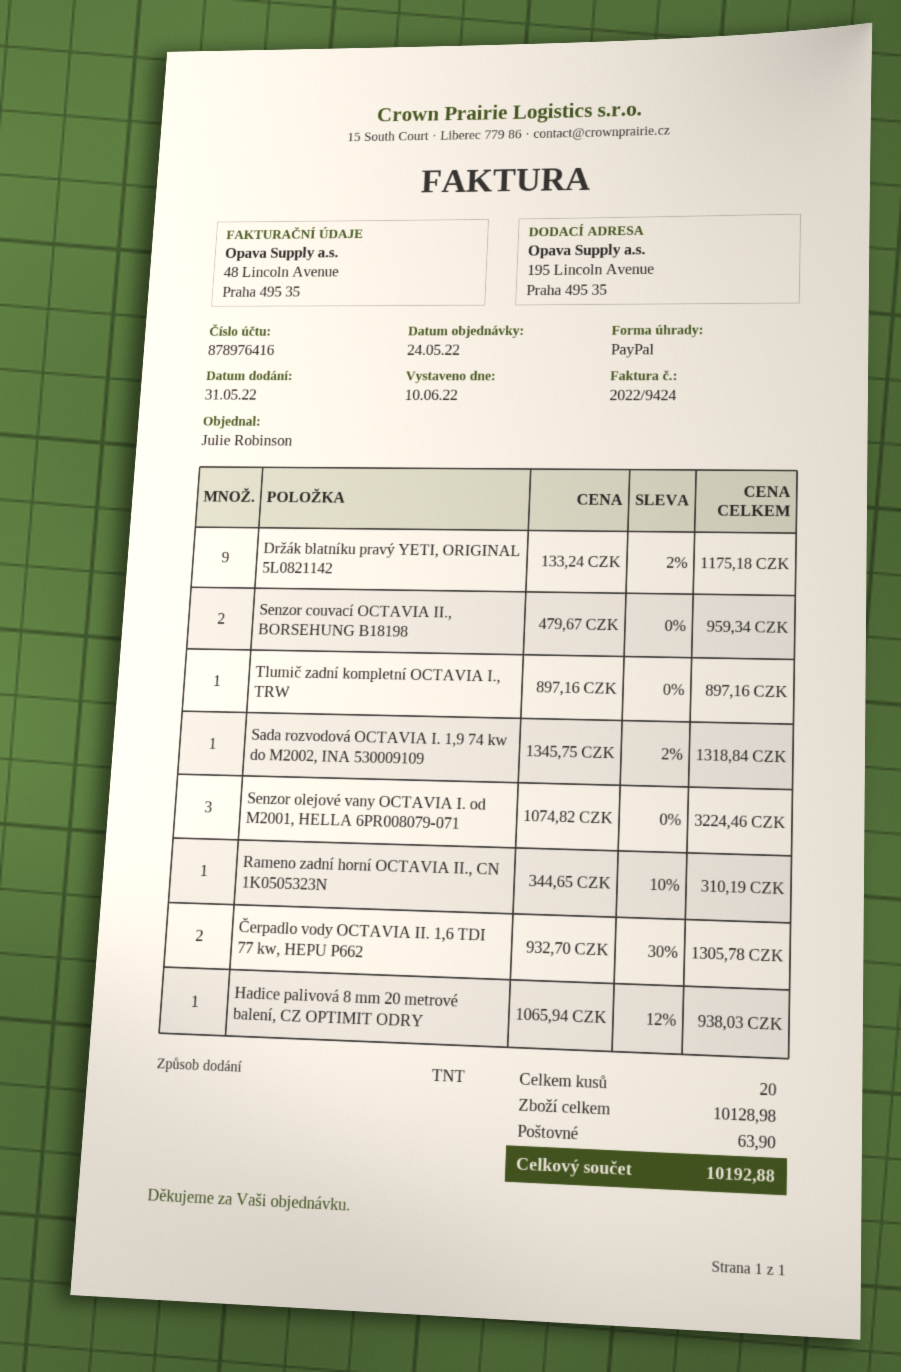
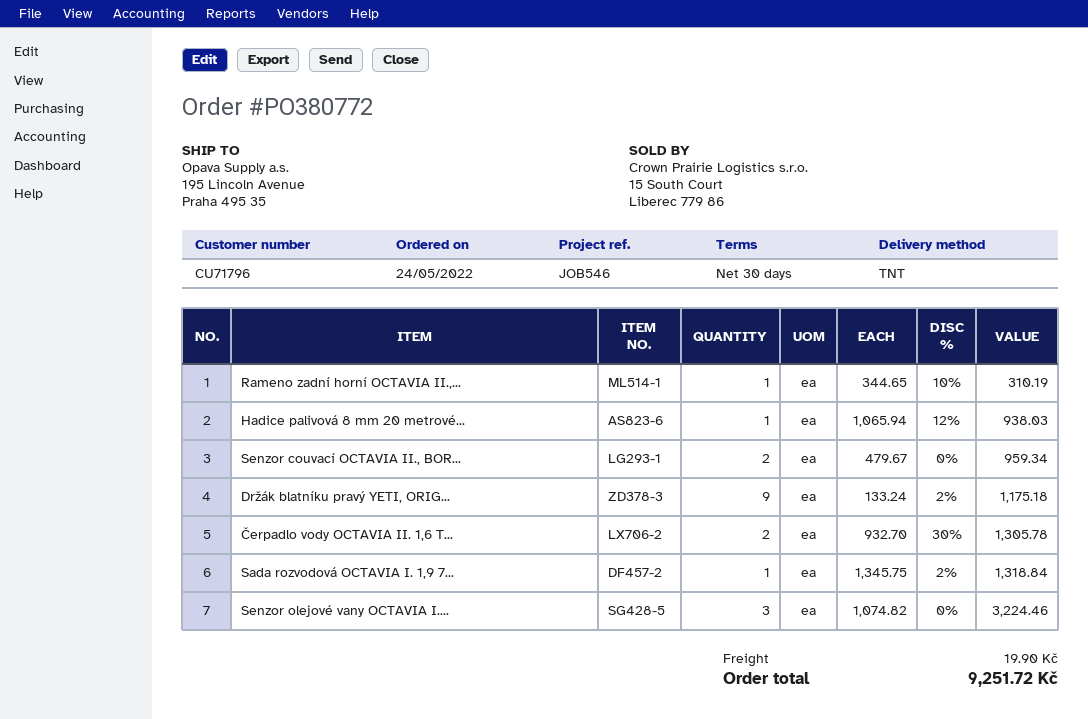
Tlumič zadní kompletní OCTAVIA I., TRW: 1 x 897.16 = 897.16 -> none
shipping: 63.90 -> 19.90
total: 10192.88 -> 9251.72

